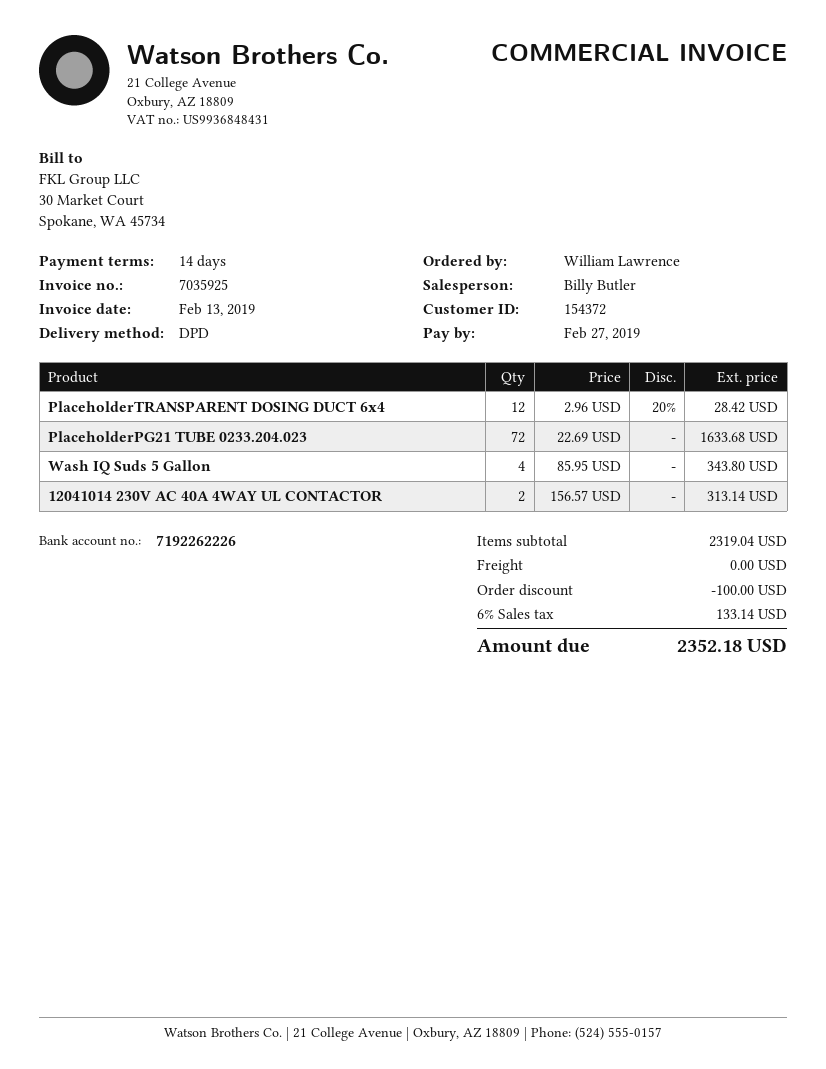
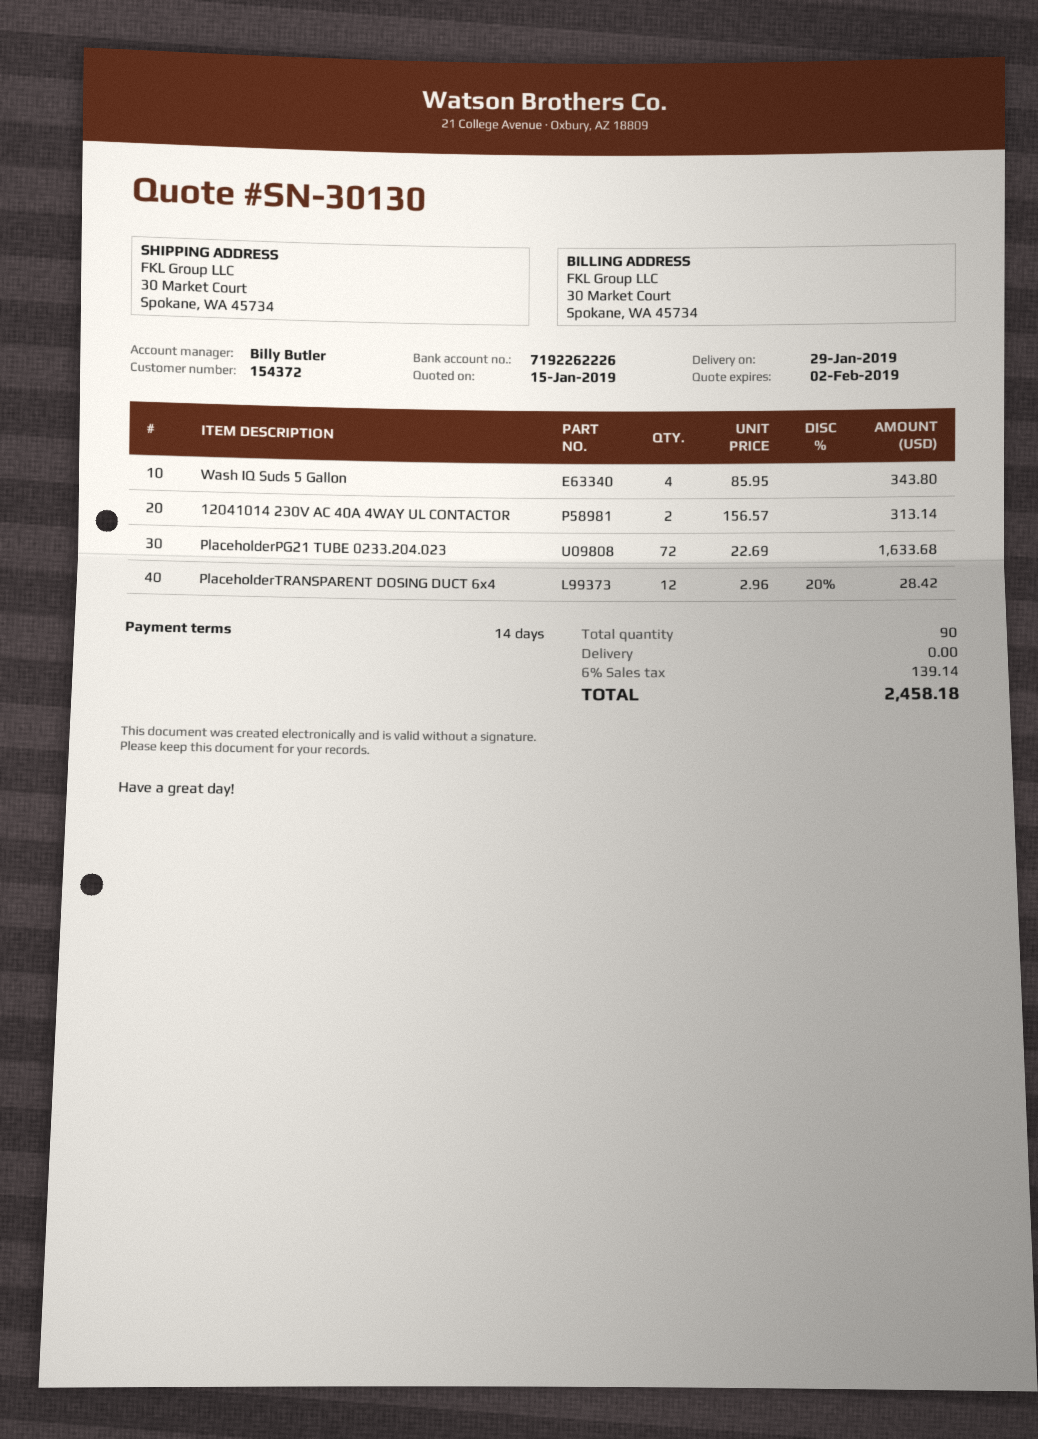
discount: 100.00 -> none
tax: 6% = 133.14 -> 6% = 139.14
total: 2352.18 -> 2458.18

